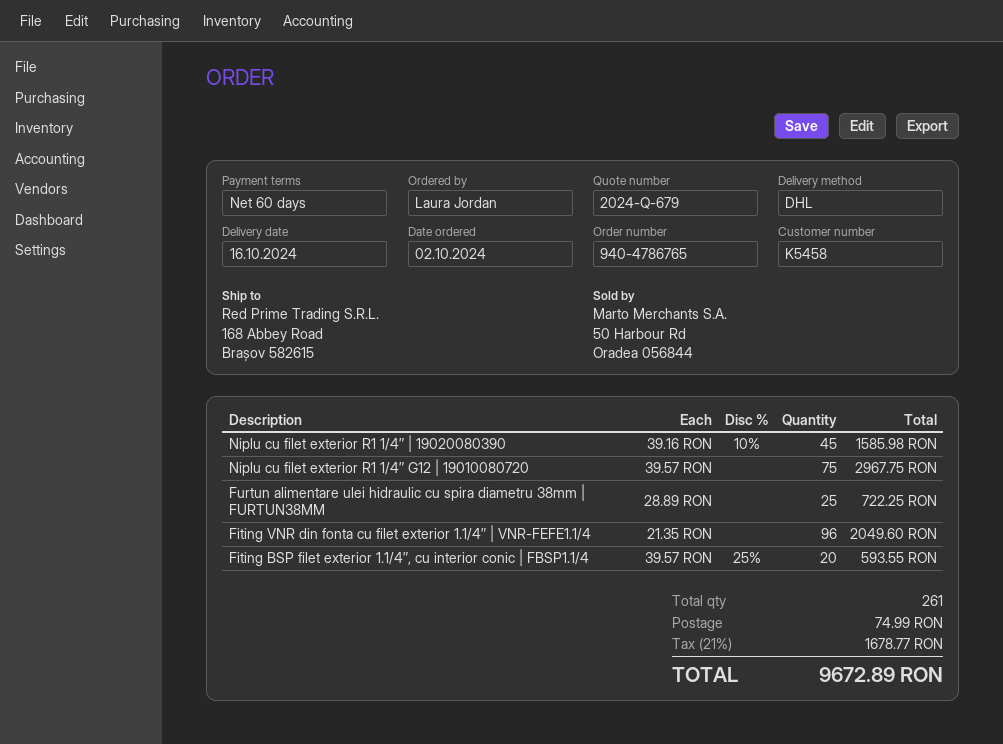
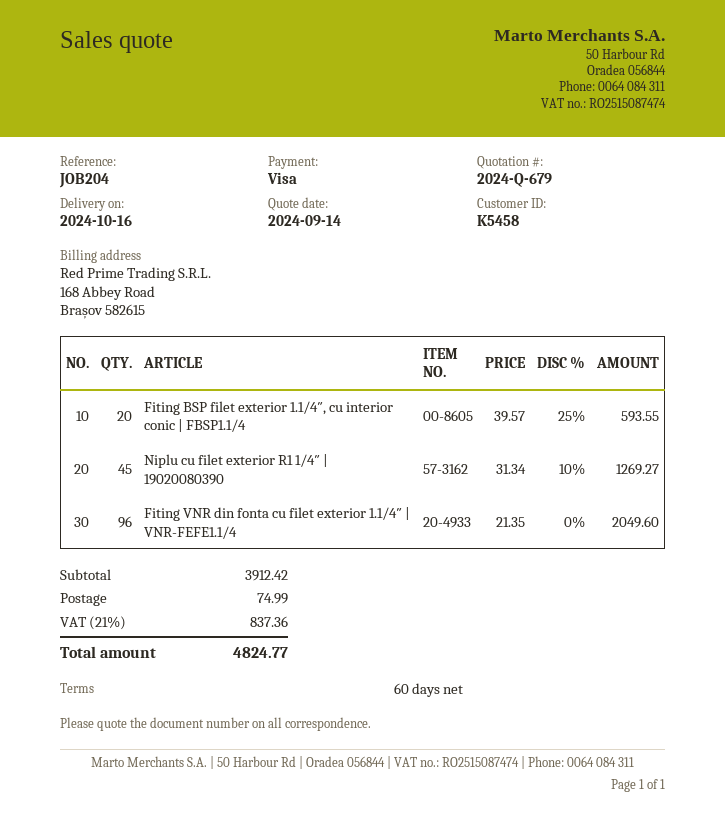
Niplu cu filet exterior R1 1/4″ | 19020080390: 45 x 39.16 - 10% = 1585.98 -> 45 x 31.34 - 10% = 1269.27
Niplu cu filet exterior R1 1/4″ G12 | 19010080720: 75 x 39.57 = 2967.75 -> none
Furtun alimentare ulei hidraulic cu spira diametru 38mm | FURTUN38MM: 25 x 28.89 = 722.25 -> none
tax: 21% = 1678.77 -> 21% = 837.36
total: 9672.89 -> 4824.77

